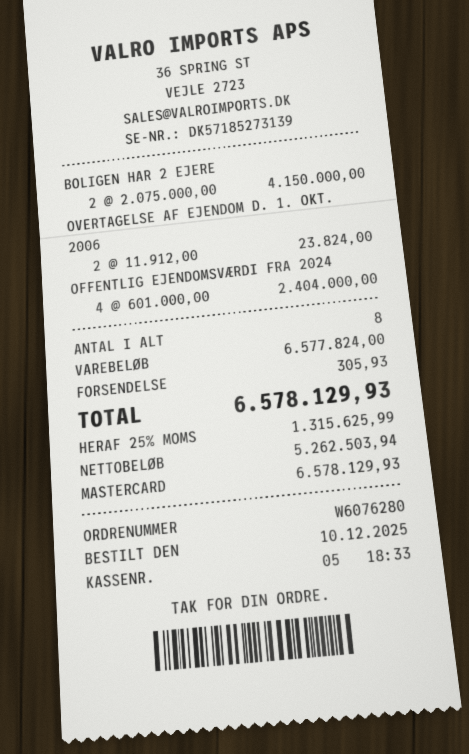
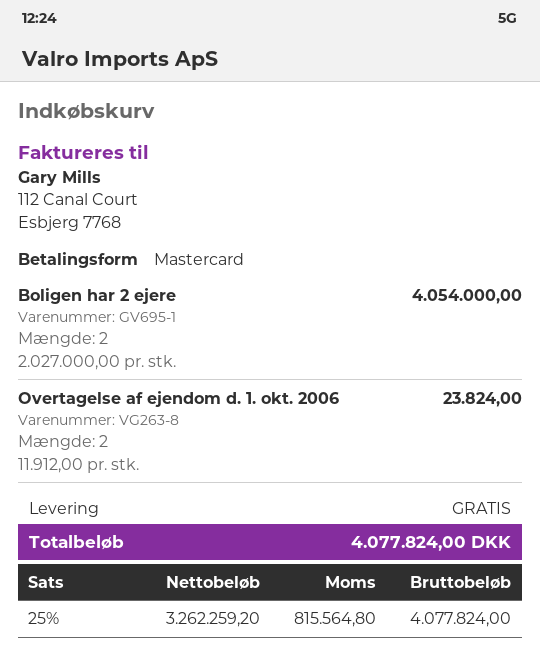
BOLIGEN HAR 2 EJERE: 2 x 2075000.00 = 4150000.00 -> 2 x 2027000.00 = 4054000.00
OFFENTLIG EJENDOMSVÆRDI FRA 2024: 4 x 601000.00 = 2404000.00 -> none
shipping: 305.93 -> 0.00
net: 5262503.94 -> 3262259.20
tax: 25% = 1315625.99 -> 25% = 815564.80
total: 6578129.93 -> 4077824.00

